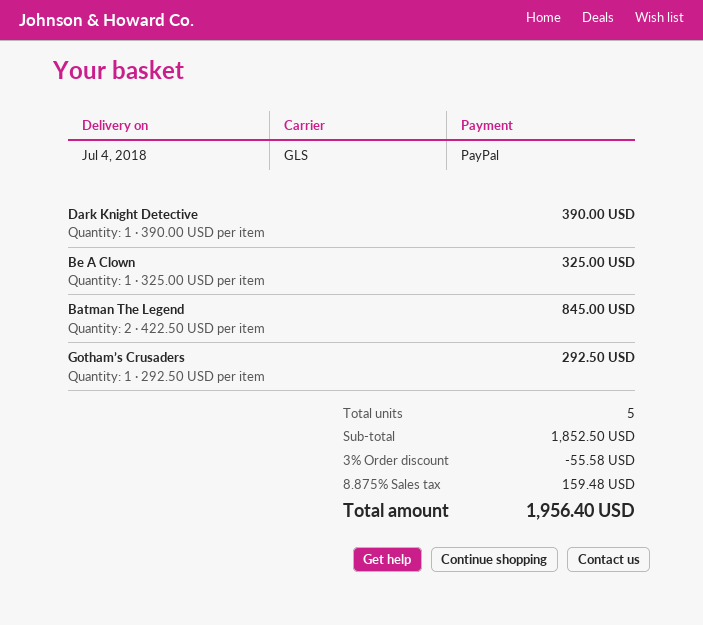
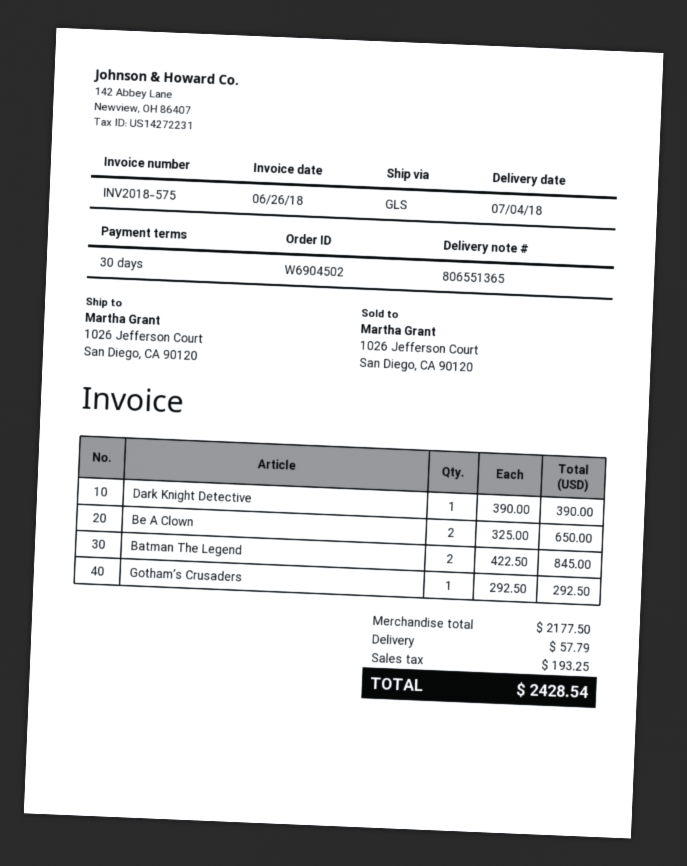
Be A Clown: 1 x 325.00 = 325.00 -> 2 x 325.00 = 650.00
subtotal: 1852.50 -> 2177.50
discount: 3% = 55.58 -> none
shipping: none -> 57.79
tax: 159.48 -> 193.25
total: 1956.40 -> 2428.54

